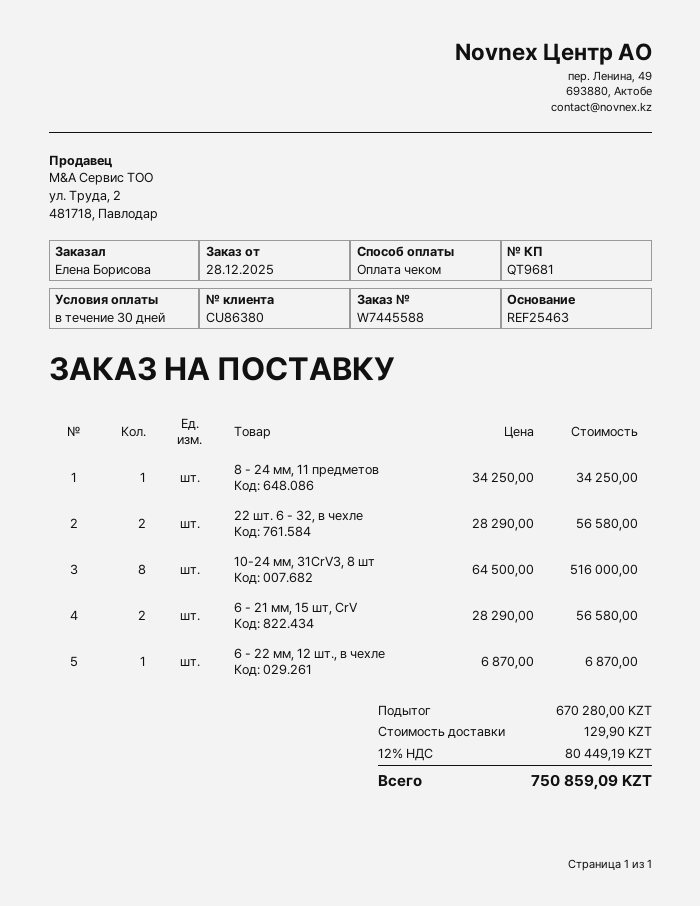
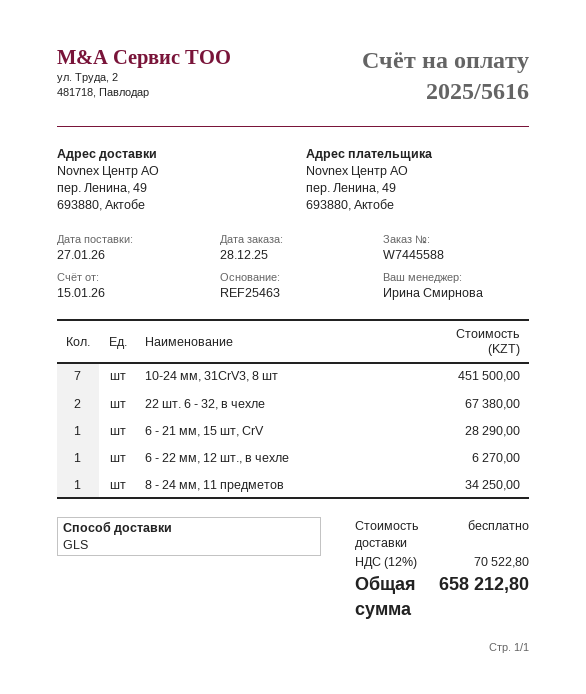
22 шт. 6 - 32, в чехле: 2 for 56580.00 -> 2 for 67380.00
10-24 мм, 31CrV3, 8 шт: 8 for 516000.00 -> 7 for 451500.00
6 - 21 мм, 15 шт, CrV: 2 for 56580.00 -> 1 for 28290.00
6 - 22 мм, 12 шт., в чехле: 1 for 6870.00 -> 1 for 6270.00
shipping: 129.90 -> 0.00
tax: 12% = 80449.19 -> 12% = 70522.80
total: 750859.09 -> 658212.80

